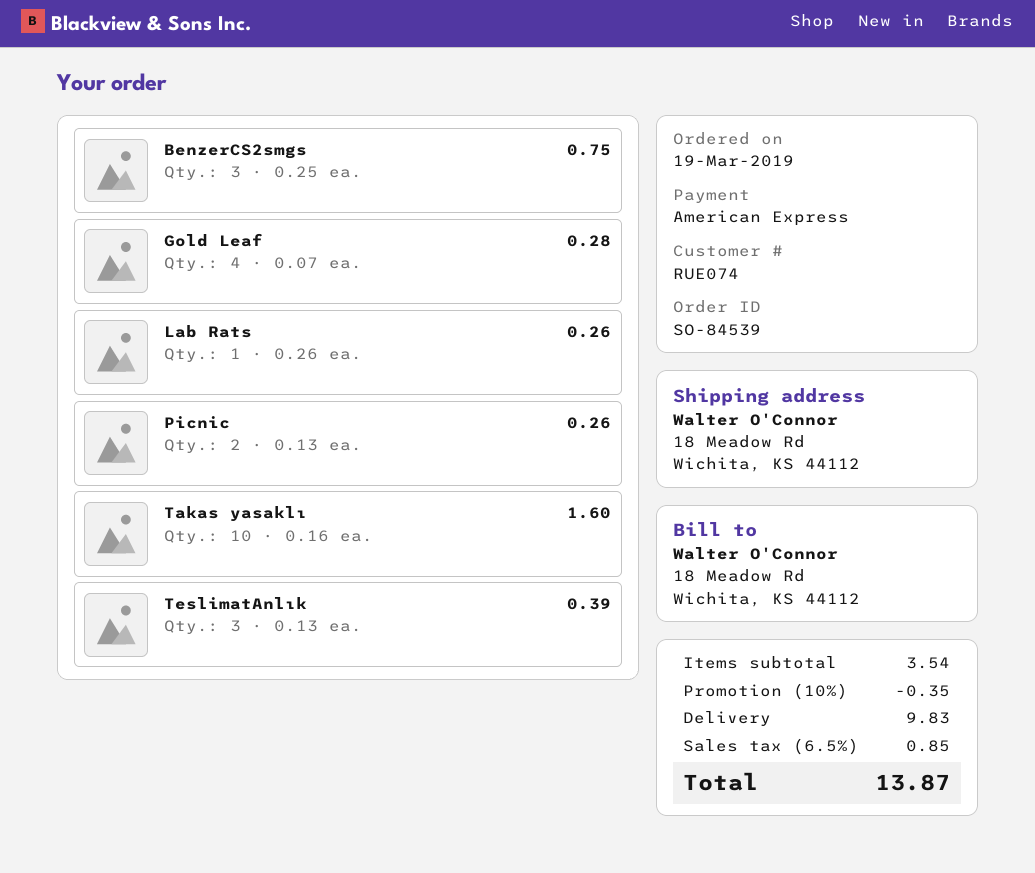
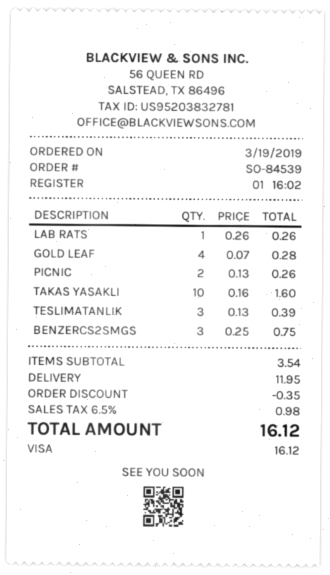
payment method: American Express -> Visa
shipping: 9.83 -> 11.95
tax: 6.5% = 0.85 -> 6.5% = 0.98
total: 13.87 -> 16.12

